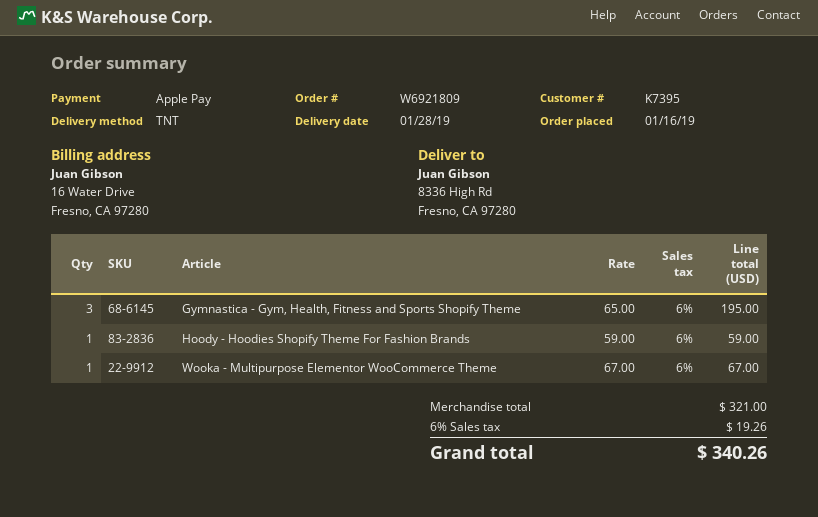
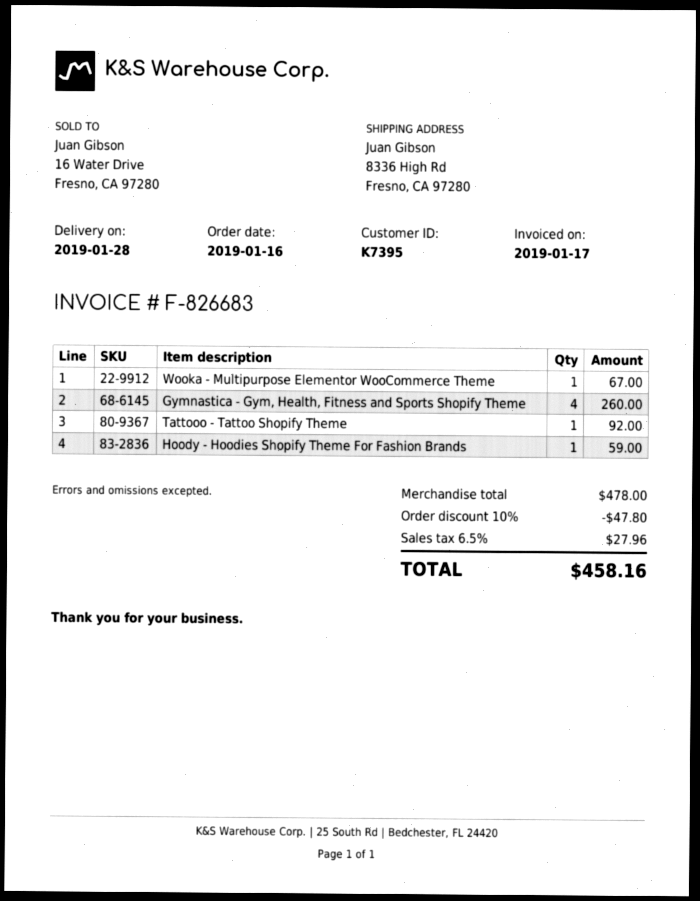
Gymnastica - Gym, Health, Fitness and Sports Shopify Theme: 3 for 195.00 -> 4 for 260.00
Tattooo - Tattoo Shopify Theme: none -> 1 for 92.00
subtotal: 321.00 -> 478.00
discount: none -> 10% = 47.80
tax: 6% = 19.26 -> 6.5% = 27.96
total: 340.26 -> 458.16

